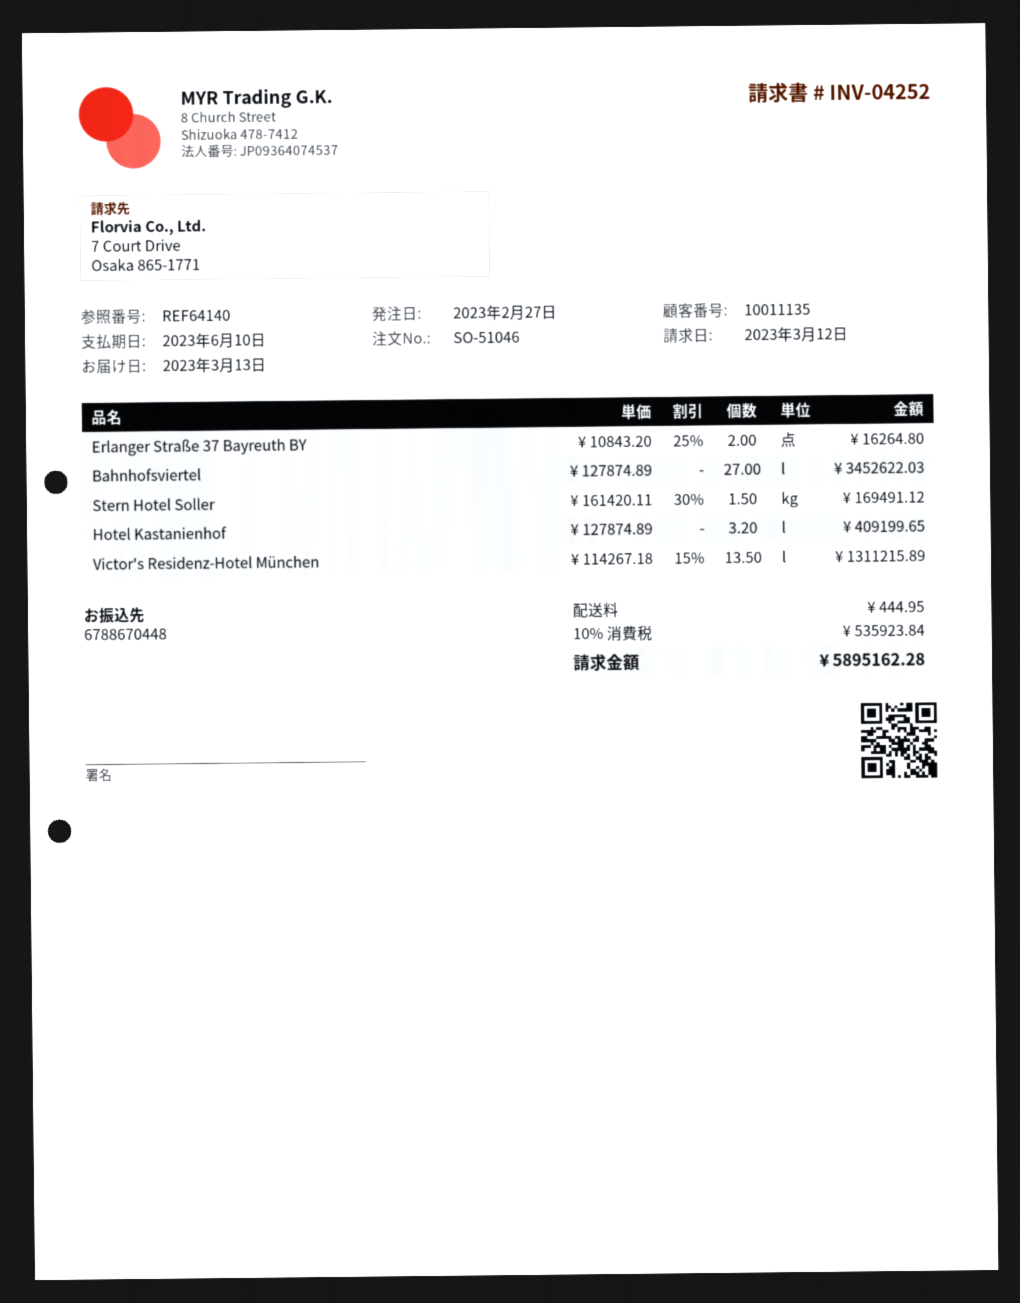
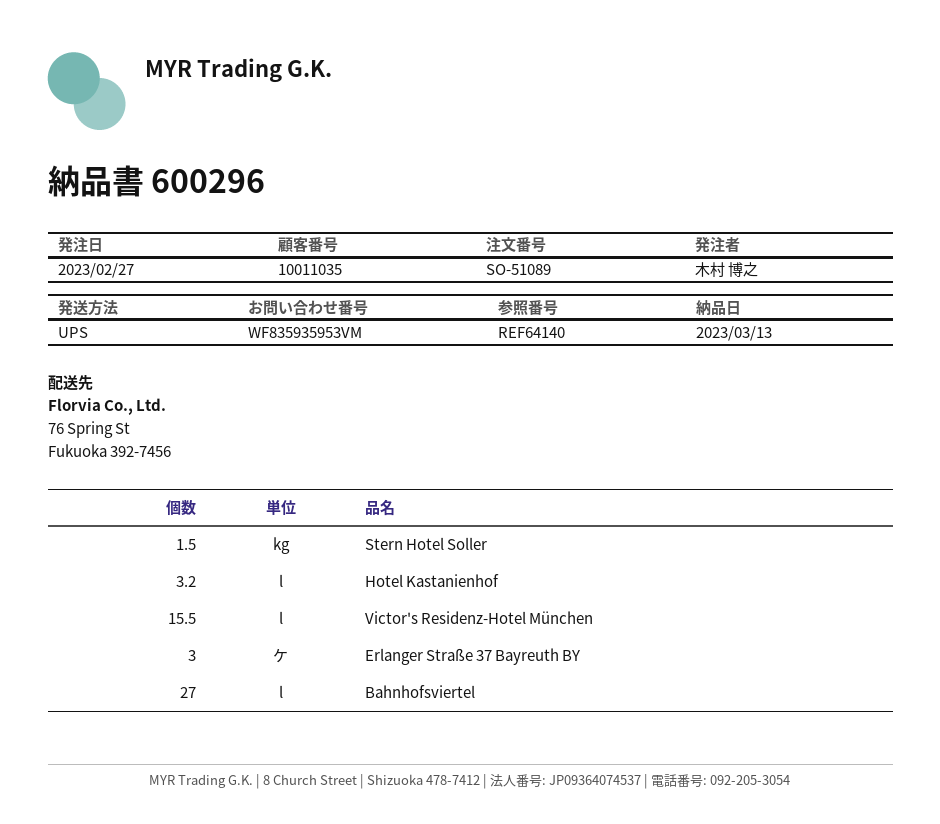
order number: SO-51046 -> SO-51089
customer number: 10011135 -> 10011035
Erlanger Straße 37 Bayreuth BY: 2 -> 3
Victor's Residenz-Hotel München: 13.5 -> 15.5

